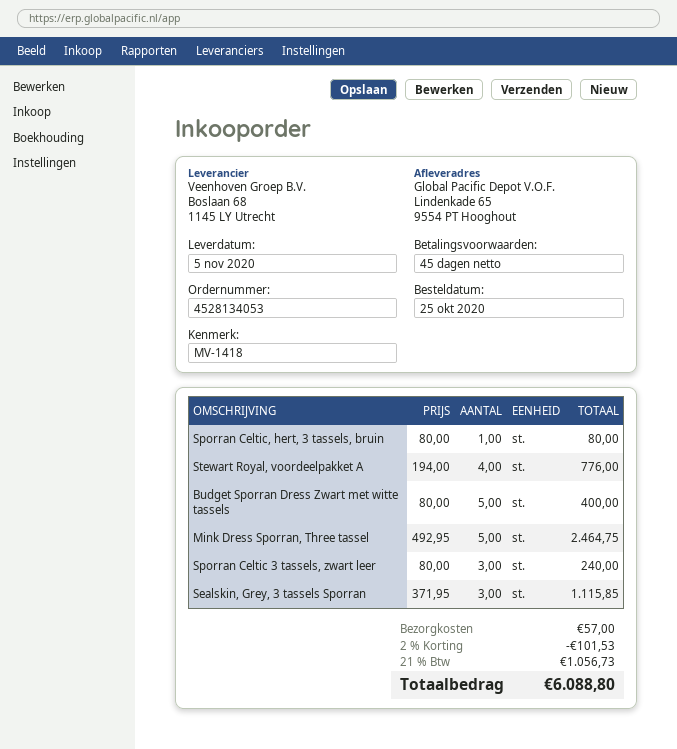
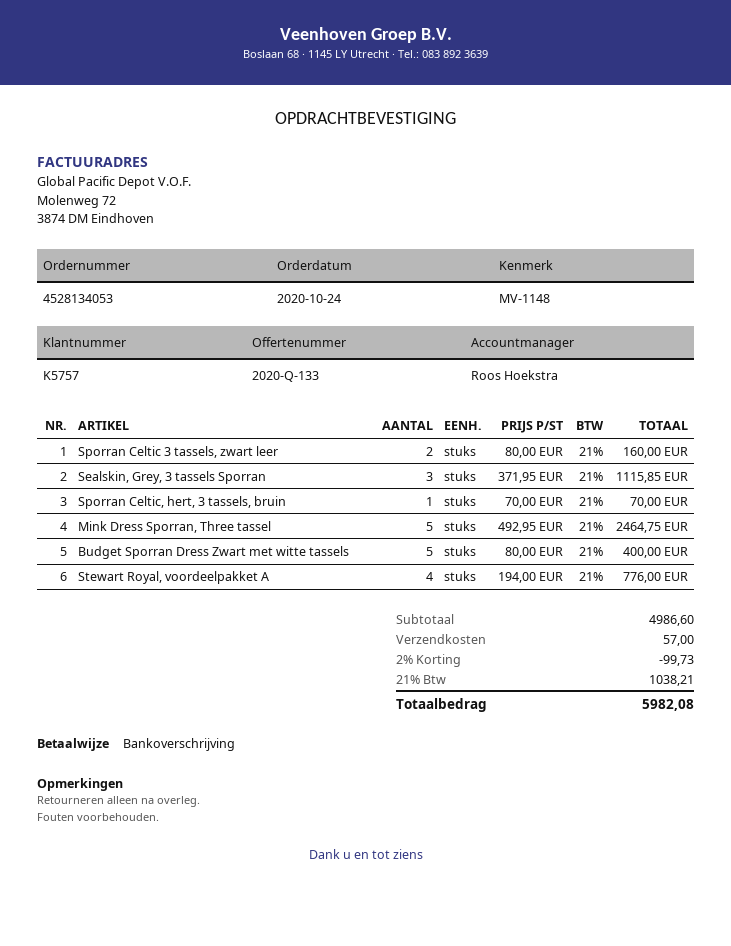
order date: 2020-10-25 -> 2020-10-24
reference: MV-1418 -> MV-1148
Sporran Celtic, hert, 3 tassels, bruin: 1 x 80.00 = 80.00 -> 1 x 70.00 = 70.00
Sporran Celtic 3 tassels, zwart leer: 3 x 80.00 = 240.00 -> 2 x 80.00 = 160.00
discount: 2% = 101.53 -> 2% = 99.73
tax: 21% = 1056.73 -> 21% = 1038.21
total: 6088.80 -> 5982.08

